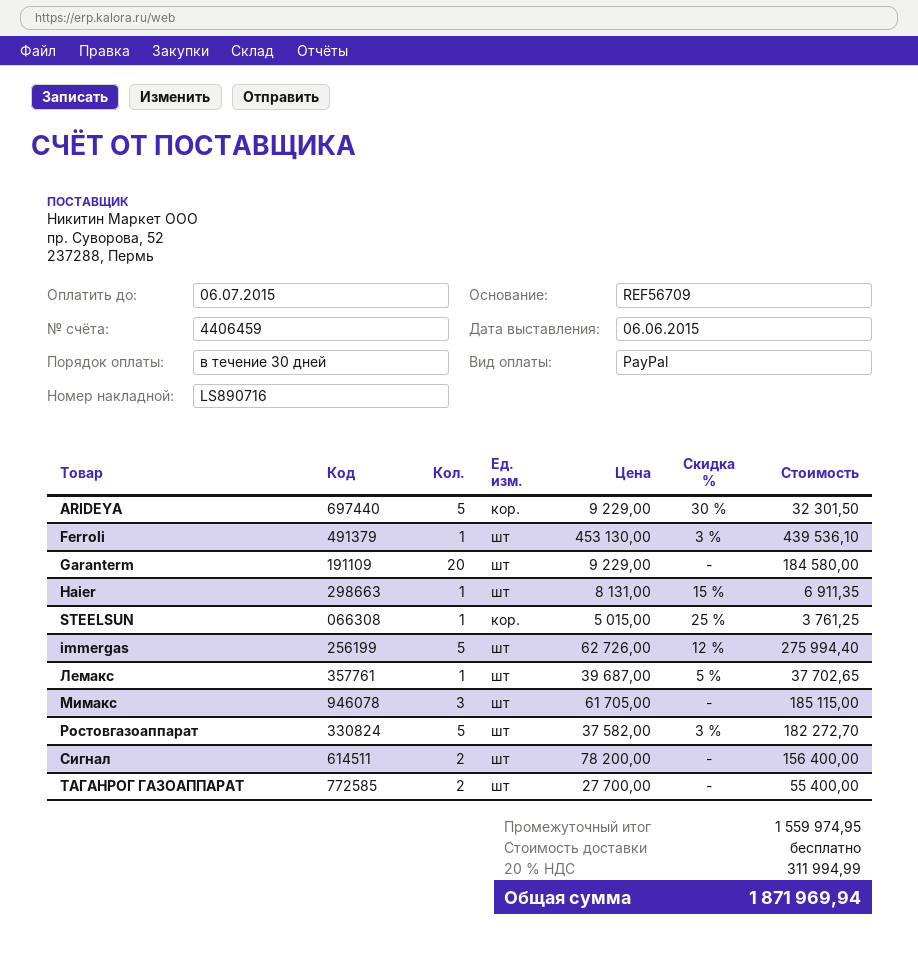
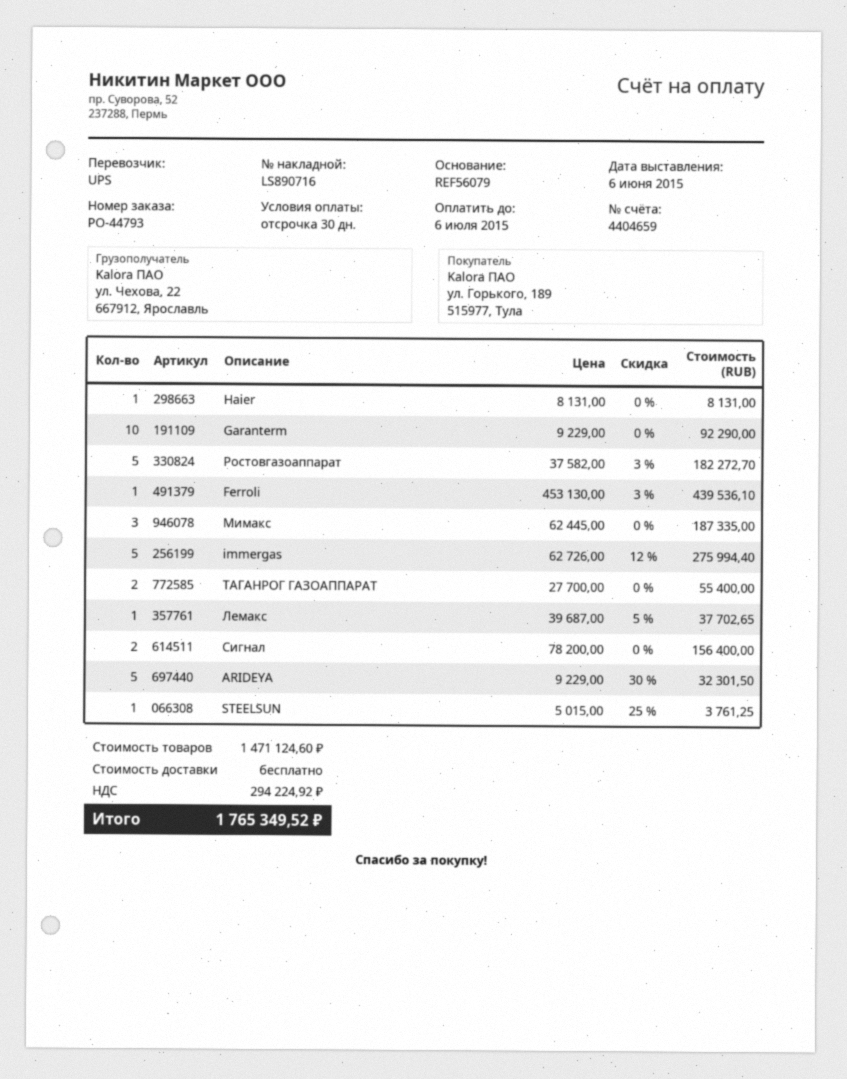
invoice number: 4406459 -> 4404659
reference: REF56709 -> REF56079
Garanterm: 20 x 9229.00 = 184580.00 -> 10 x 9229.00 = 92290.00
Haier: 1 x 8131.00 - 15% = 6911.35 -> 1 x 8131.00 = 8131.00
Мимакс: 3 x 61705.00 = 185115.00 -> 3 x 62445.00 = 187335.00
subtotal: 1559974.95 -> 1471124.60
tax: 311994.99 -> 294224.92
total: 1871969.94 -> 1765349.52

